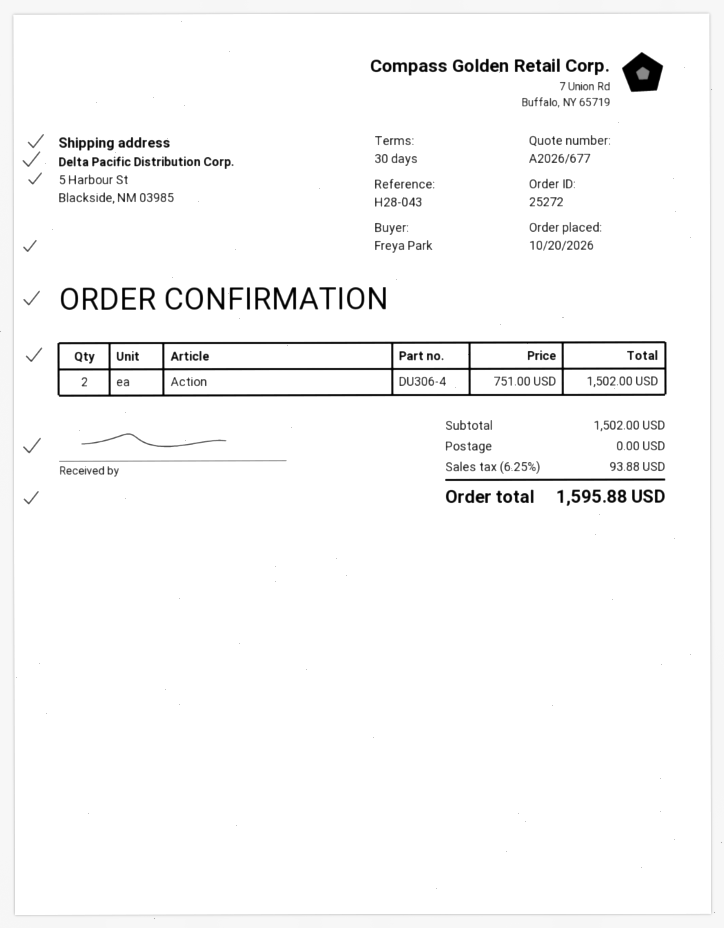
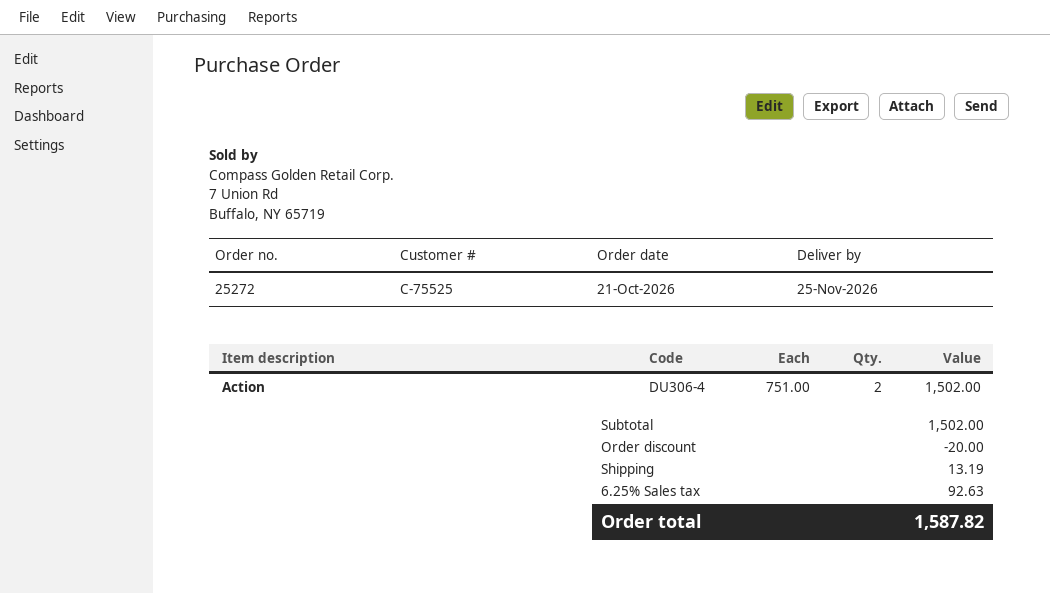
order date: 2026-10-20 -> 2026-10-21
discount: none -> 20.00
shipping: 0.00 -> 13.19
tax: 6.25% = 93.88 -> 6.25% = 92.63
total: 1595.88 -> 1587.82

